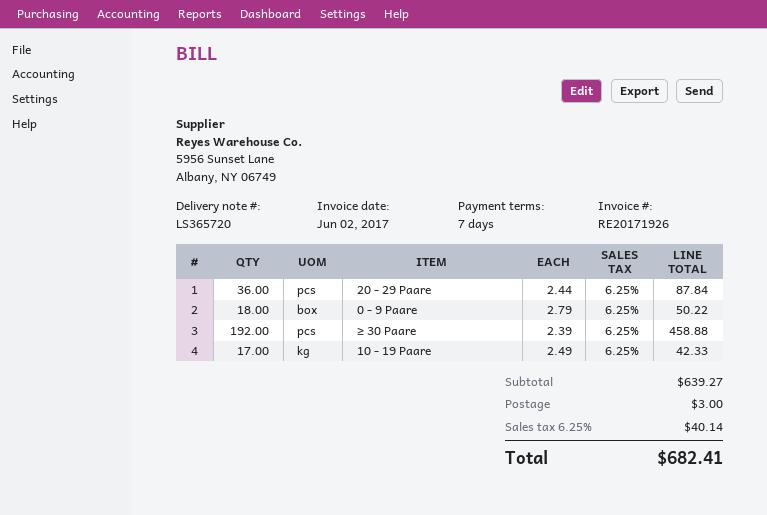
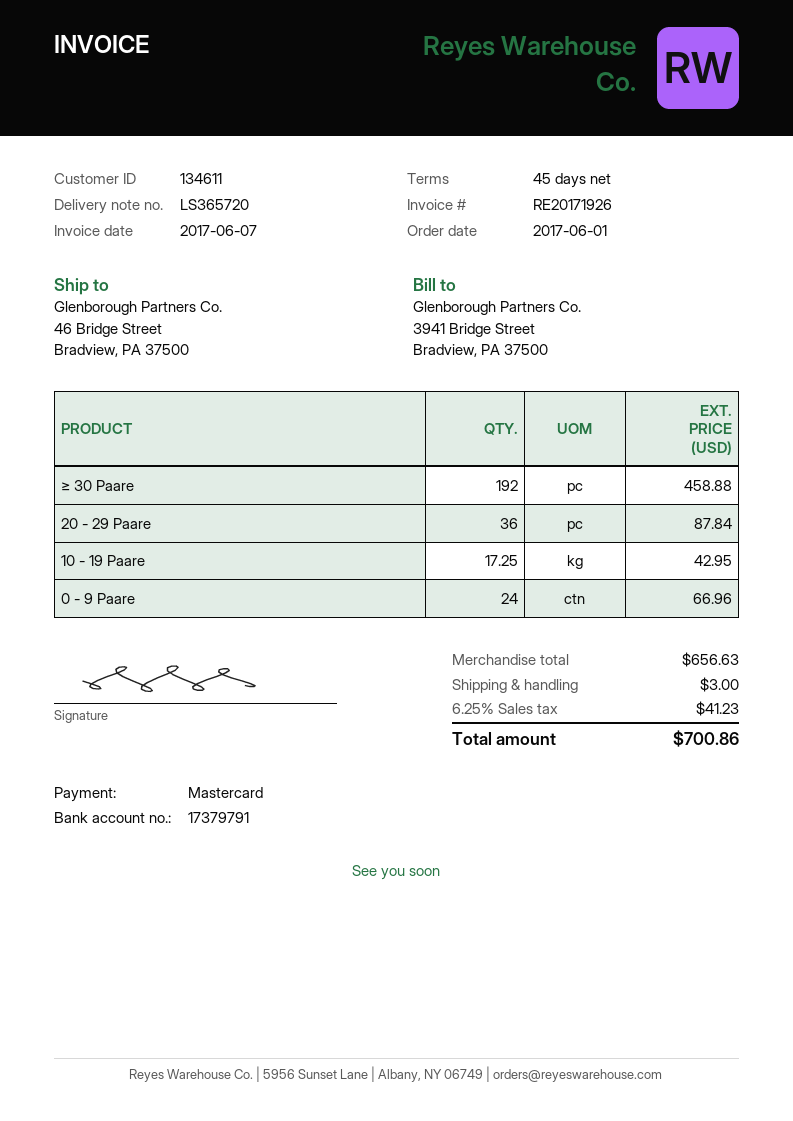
invoice date: 2017-06-02 -> 2017-06-07
payment terms: 7 days -> 45 days
0 - 9 Paare: 18 for 50.22 -> 24 for 66.96
10 - 19 Paare: 17 for 42.33 -> 17.25 for 42.95
subtotal: 639.27 -> 656.63
tax: 6.25% = 40.14 -> 6.25% = 41.23
total: 682.41 -> 700.86

